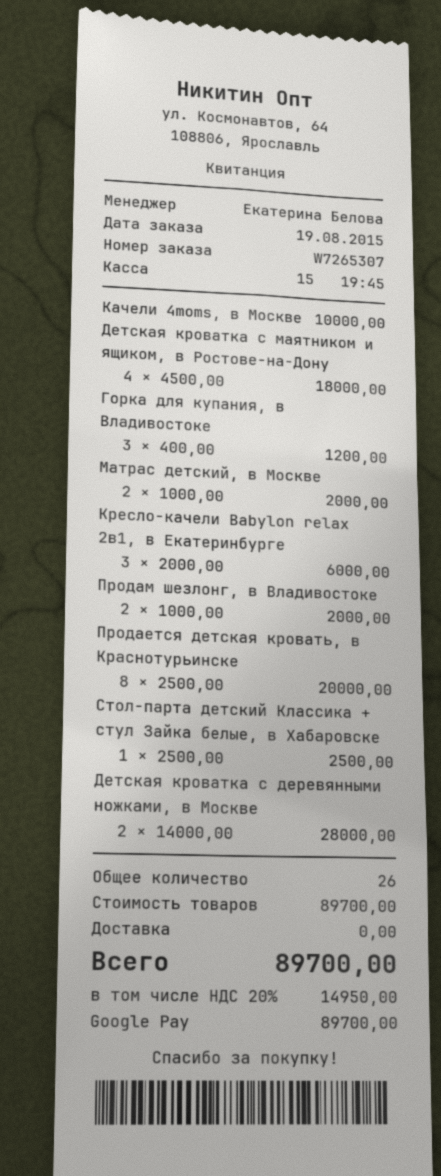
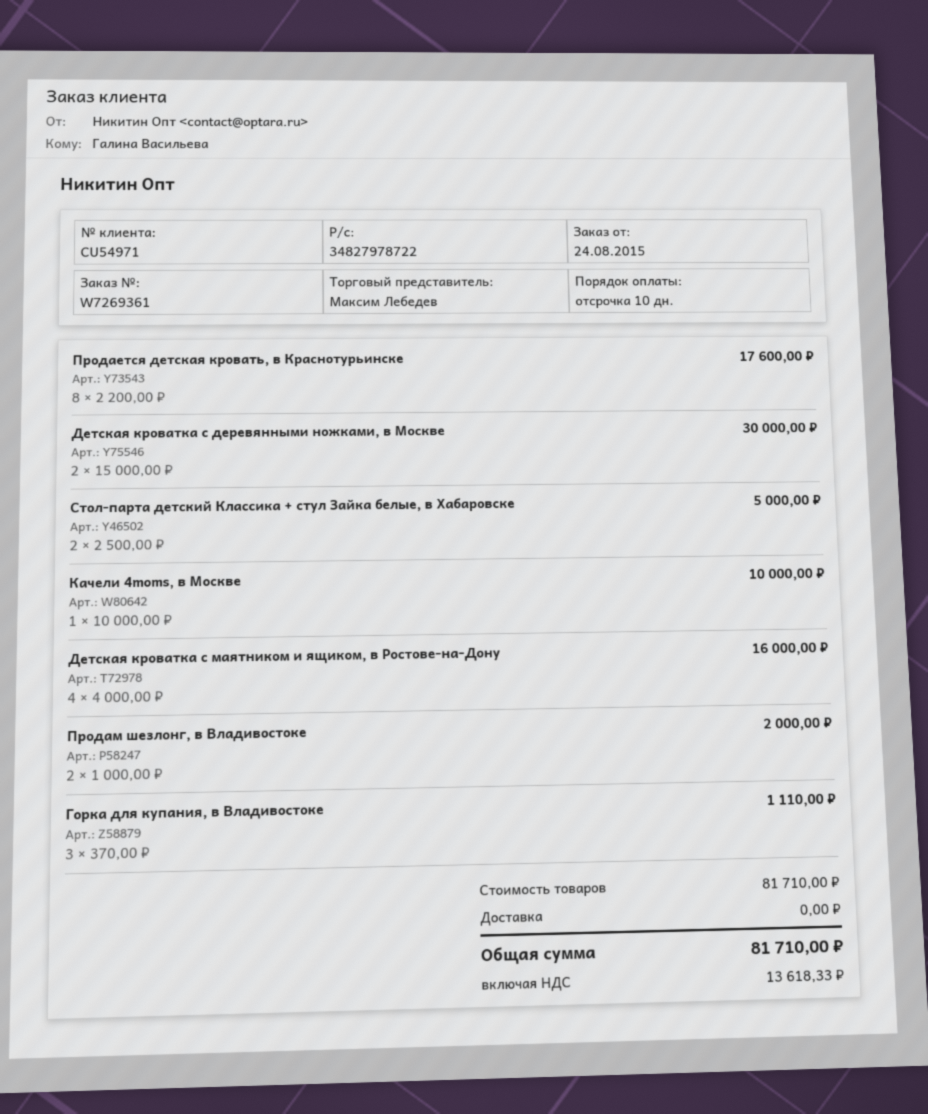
order number: W7265307 -> W7269361
order date: 2015-08-19 -> 2015-08-24
sales rep: Екатерина Белова -> Максим Лебедев
Детская кроватка с маятником и ящиком, в Ростове-на-Дону: 4 x 4500.00 = 18000.00 -> 4 x 4000.00 = 16000.00
Горка для купания, в Владивостоке: 3 x 400.00 = 1200.00 -> 3 x 370.00 = 1110.00
Матрас детский, в Москве: 2 x 1000.00 = 2000.00 -> none
Кресло-качели Babylon relax 2в1, в Екатеринбурге: 3 x 2000.00 = 6000.00 -> none
Продается детская кровать, в Краснотурьинске: 8 x 2500.00 = 20000.00 -> 8 x 2200.00 = 17600.00
Стол-парта детский Классика + стул Зайка белые, в Хабаровске: 1 x 2500.00 = 2500.00 -> 2 x 2500.00 = 5000.00
Детская кроватка с деревянными ножками, в Москве: 2 x 14000.00 = 28000.00 -> 2 x 15000.00 = 30000.00
subtotal: 89700.00 -> 81710.00
tax: 14950.00 -> 13618.33
total: 89700.00 -> 81710.00

